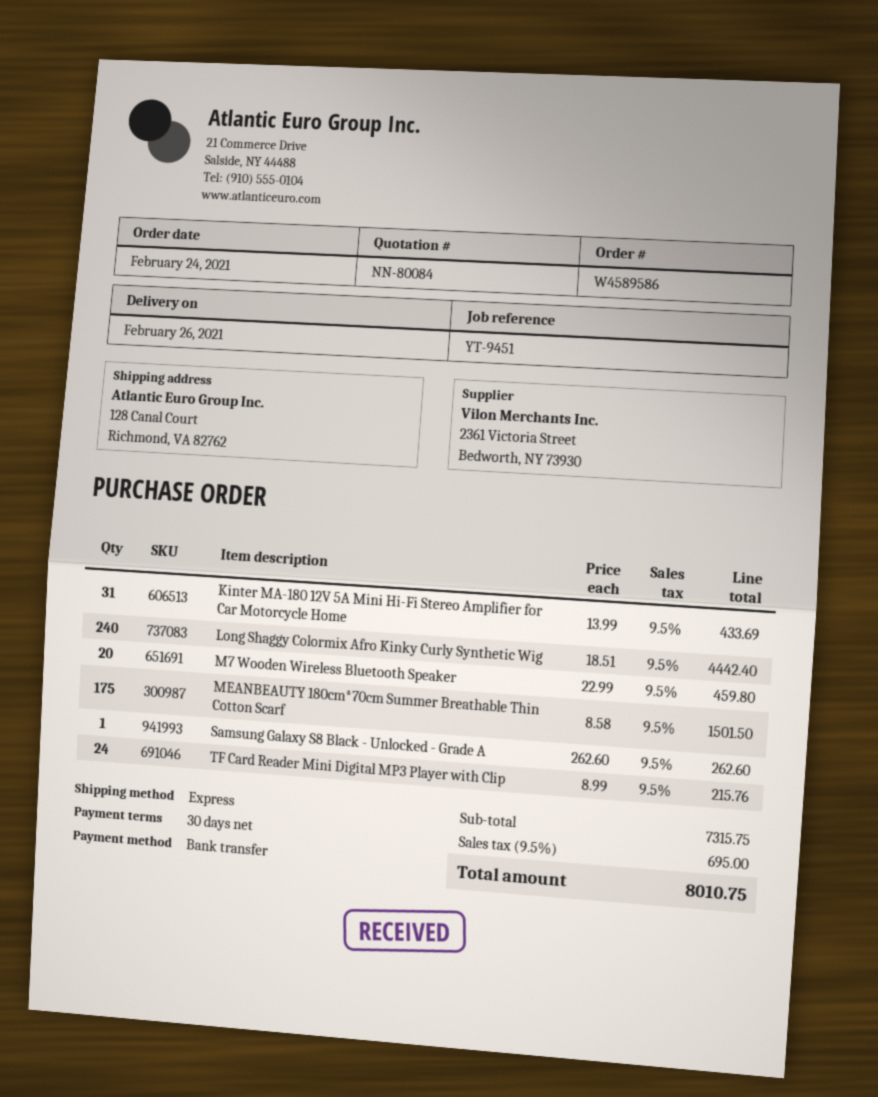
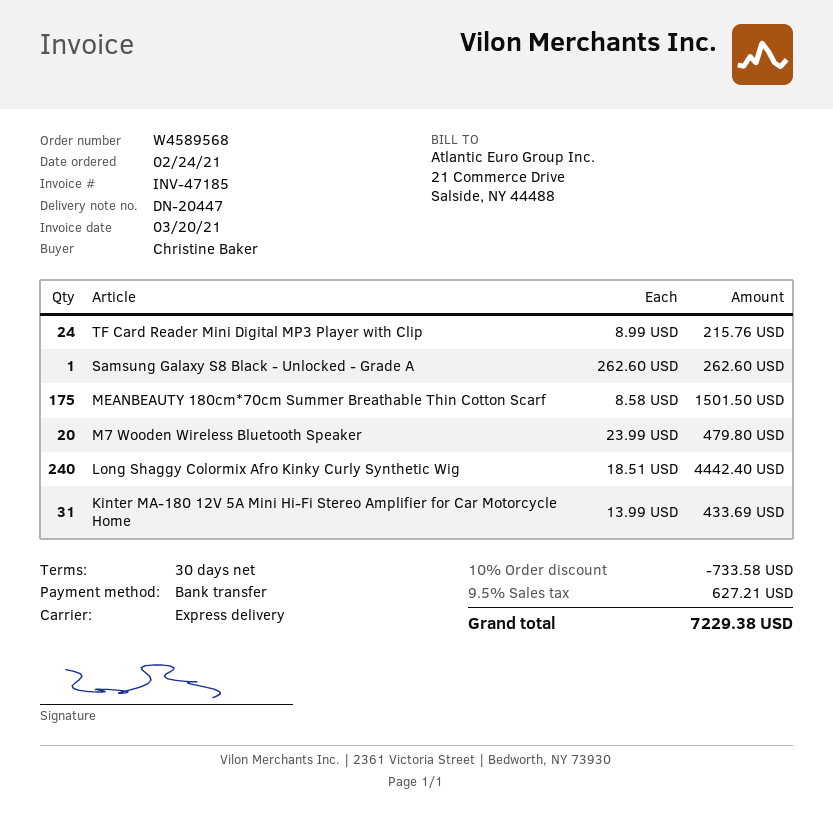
order number: W4589586 -> W4589568
M7 Wooden Wireless Bluetooth Speaker: 20 x 22.99 = 459.80 -> 20 x 23.99 = 479.80
discount: none -> 10% = 733.58
tax: 9.5% = 695.00 -> 9.5% = 627.21
total: 8010.75 -> 7229.38

